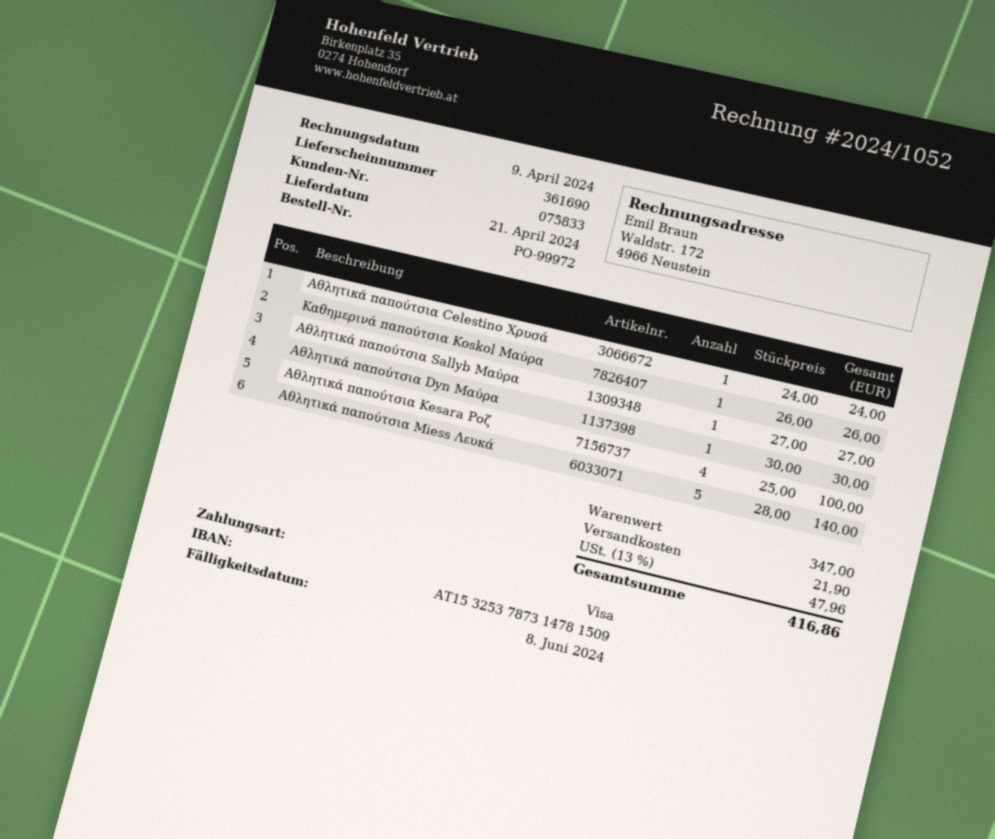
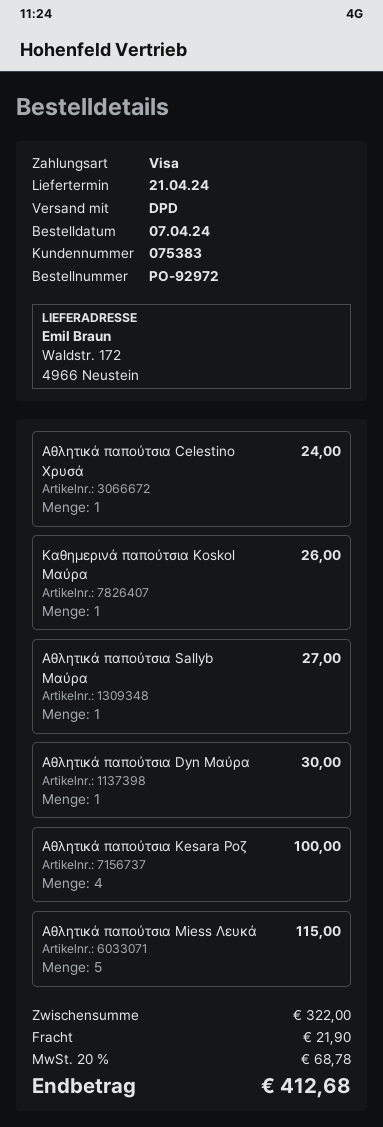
order number: PO-99972 -> PO-92972
customer number: 075833 -> 075383
Αθλητικά παπούτσια Miess Λευκά: 5 for 140.00 -> 5 for 115.00
subtotal: 347.00 -> 322.00
tax: 13% = 47.96 -> 20% = 68.78
total: 416.86 -> 412.68

